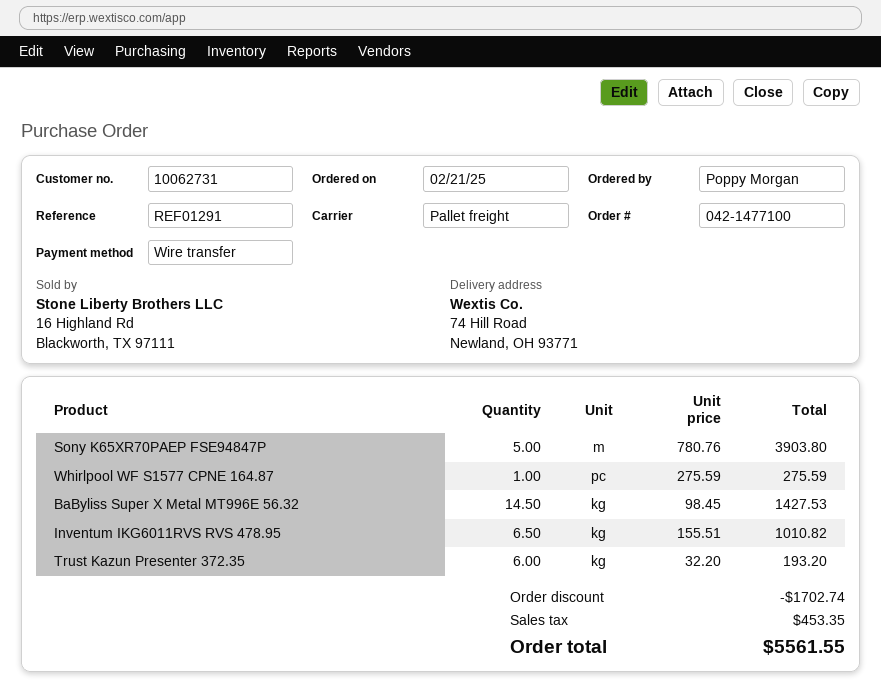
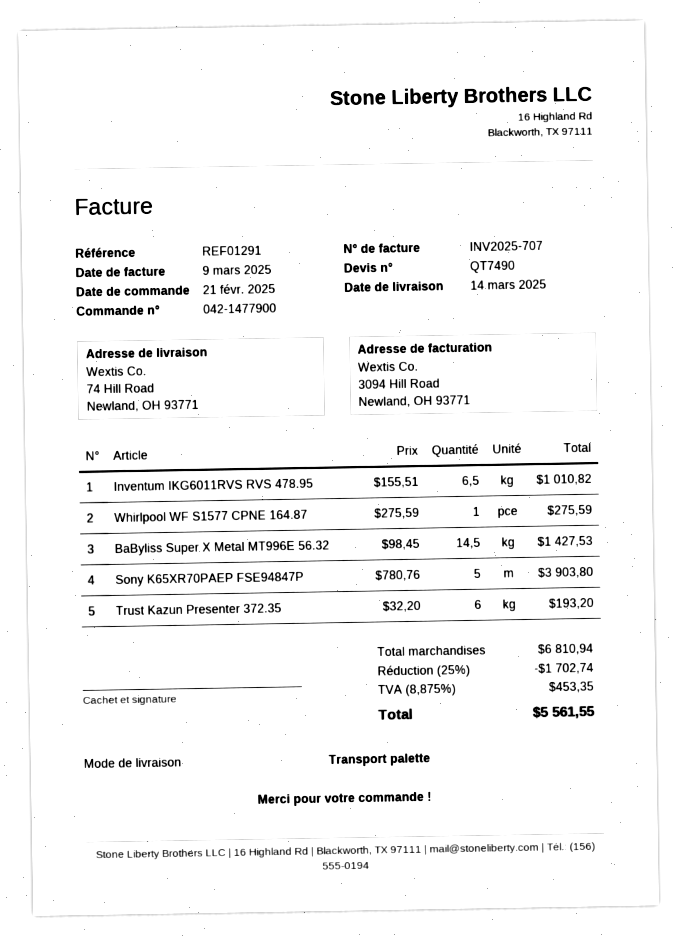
order number: 042-1477100 -> 042-1477900

